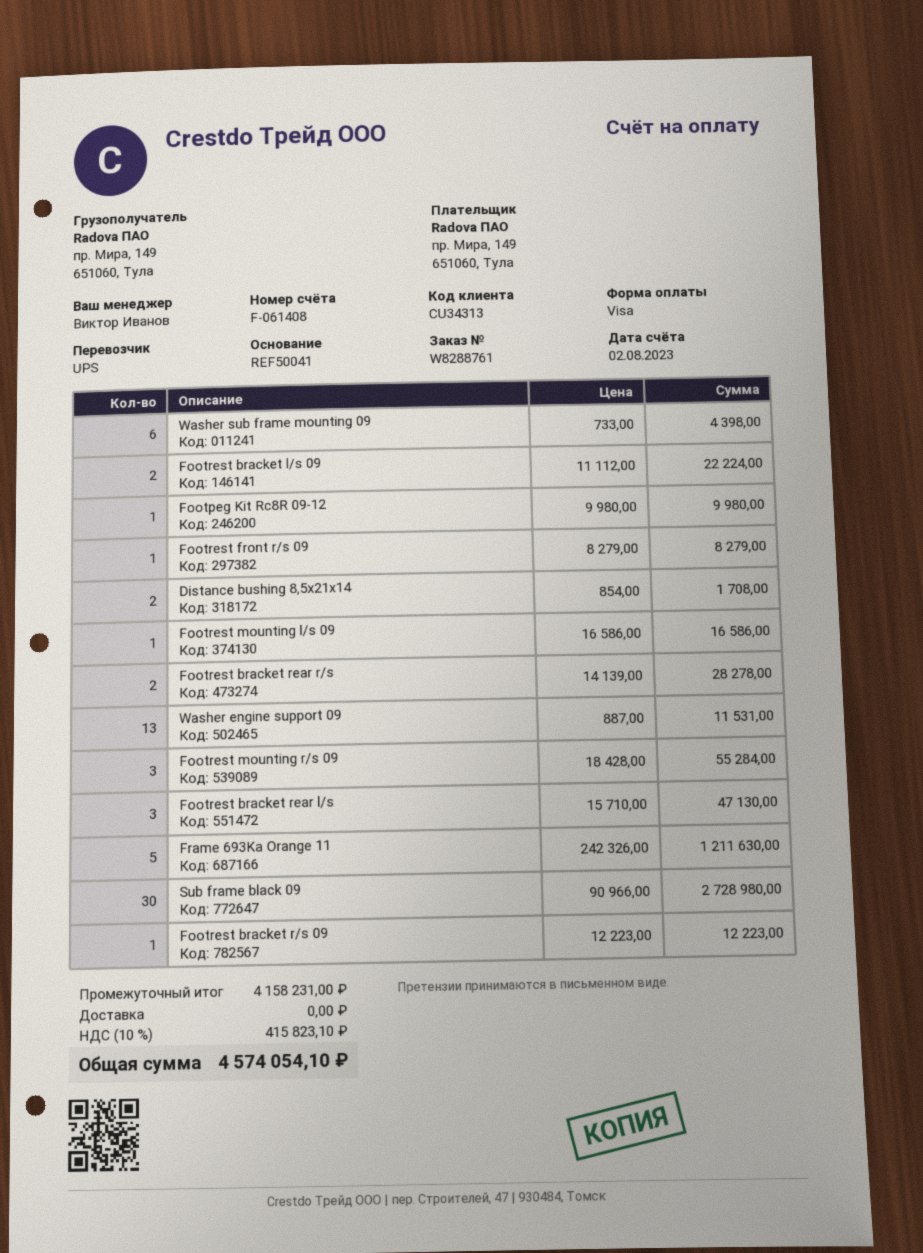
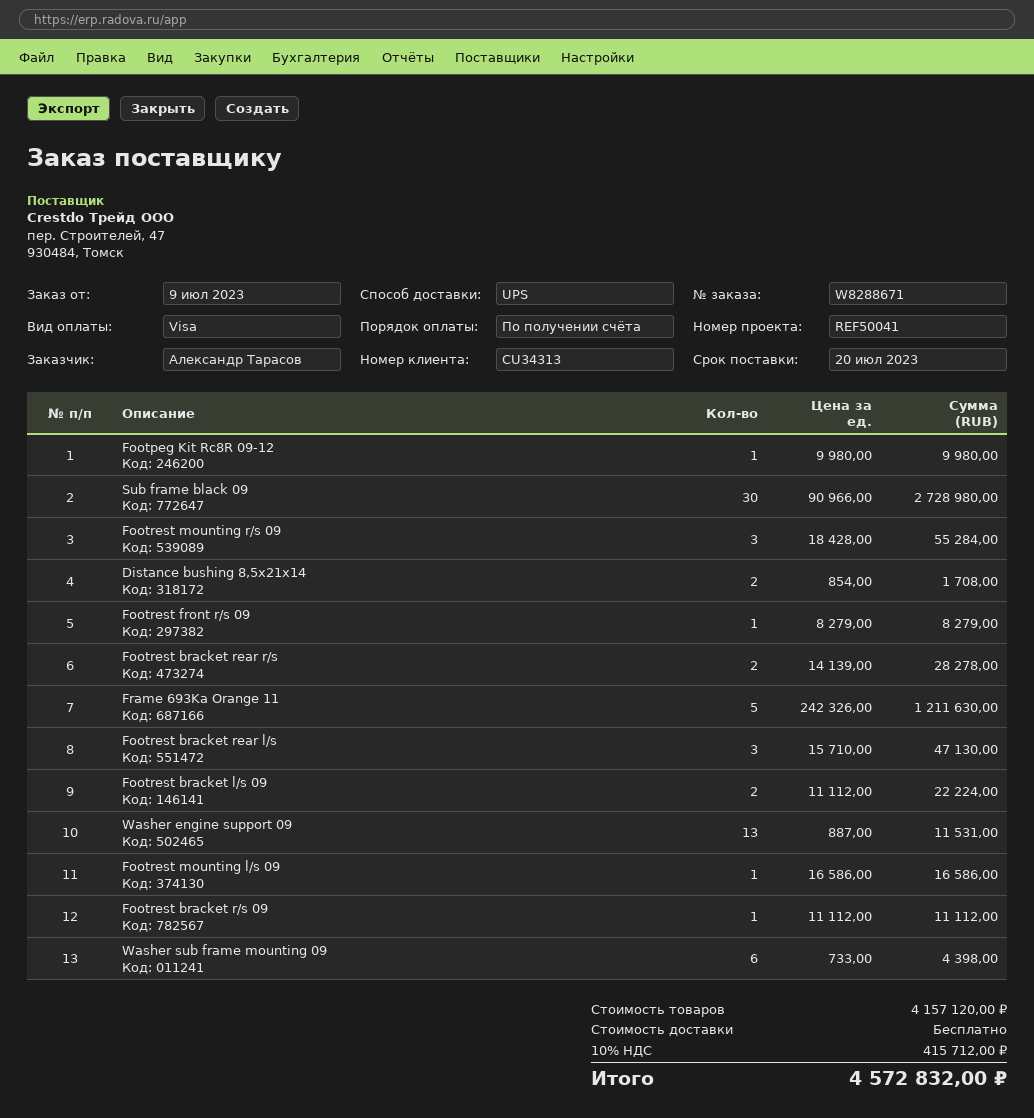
order number: W8288761 -> W8288671
Footrest bracket r/s 09: 1 x 12223.00 = 12223.00 -> 1 x 11112.00 = 11112.00
subtotal: 4158231.00 -> 4157120.00
tax: 10% = 415823.10 -> 10% = 415712.00
total: 4574054.10 -> 4572832.00

